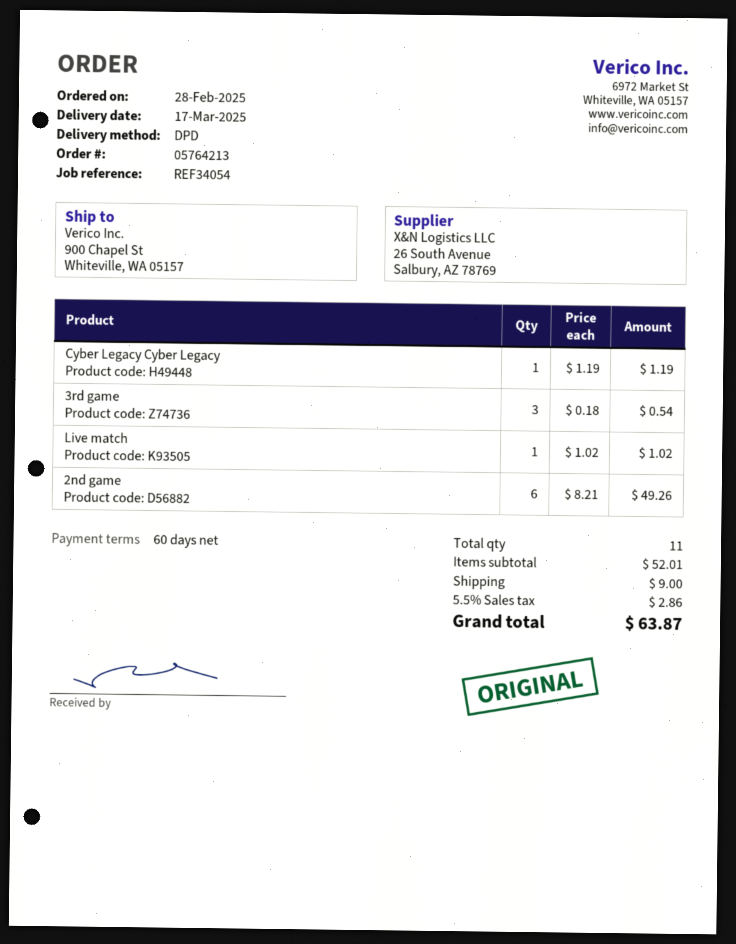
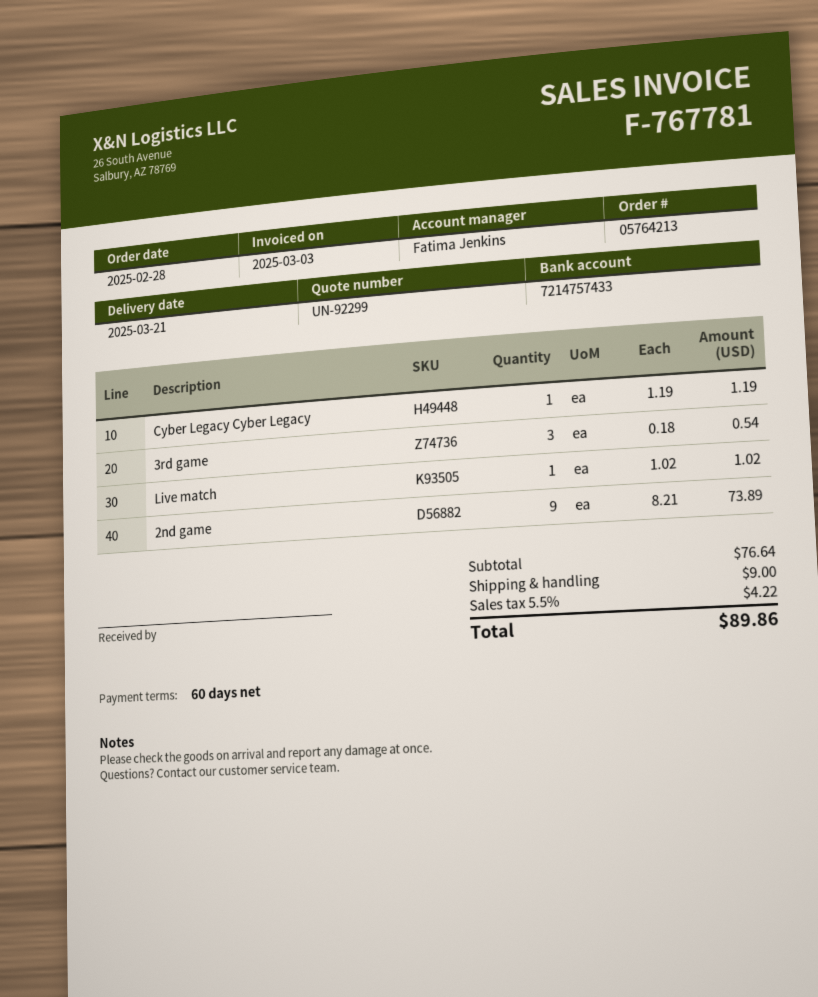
delivery date: 2025-03-17 -> 2025-03-21
2nd game: 6 x 8.21 = 49.26 -> 9 x 8.21 = 73.89
subtotal: 52.01 -> 76.64
tax: 5.5% = 2.86 -> 5.5% = 4.22
total: 63.87 -> 89.86

